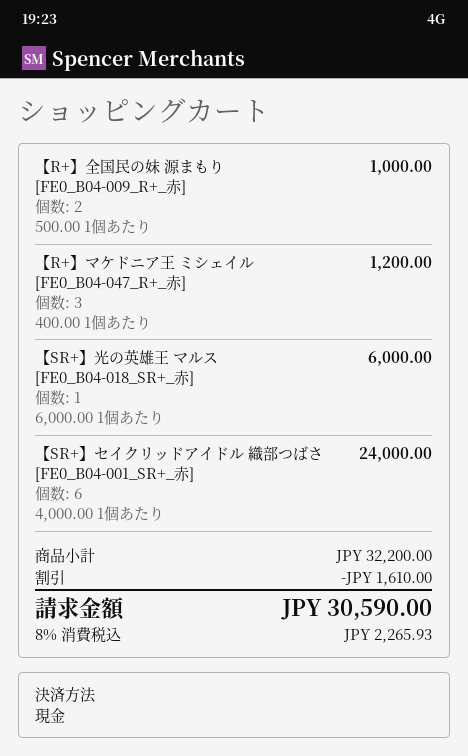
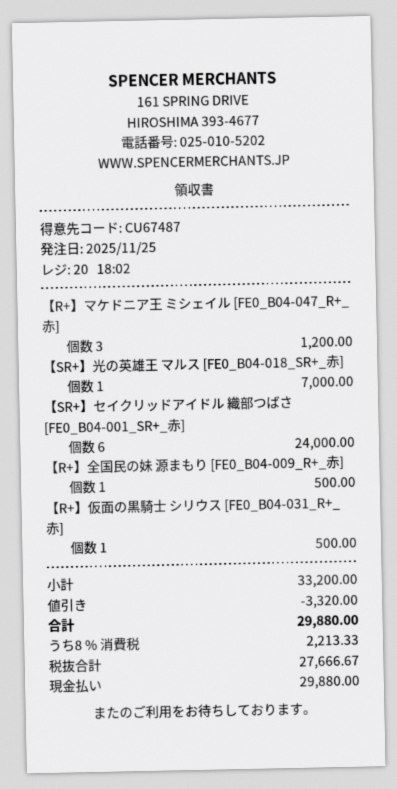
【R+】全国民の妹 源まもり [FE0_B04-009_R+_赤]: 2 for 1000.00 -> 1 for 500.00
【SR+】光の英雄王 マルス [FE0_B04-018_SR+_赤]: 1 for 6000.00 -> 1 for 7000.00
【R+】仮面の黒騎士 シリウス [FE0_B04-031_R+_赤]: none -> 1 for 500.00
subtotal: 32200.00 -> 33200.00
discount: 1610.00 -> 3320.00
tax: 8% = 2265.93 -> 8% = 2213.33
total: 30590.00 -> 29880.00

